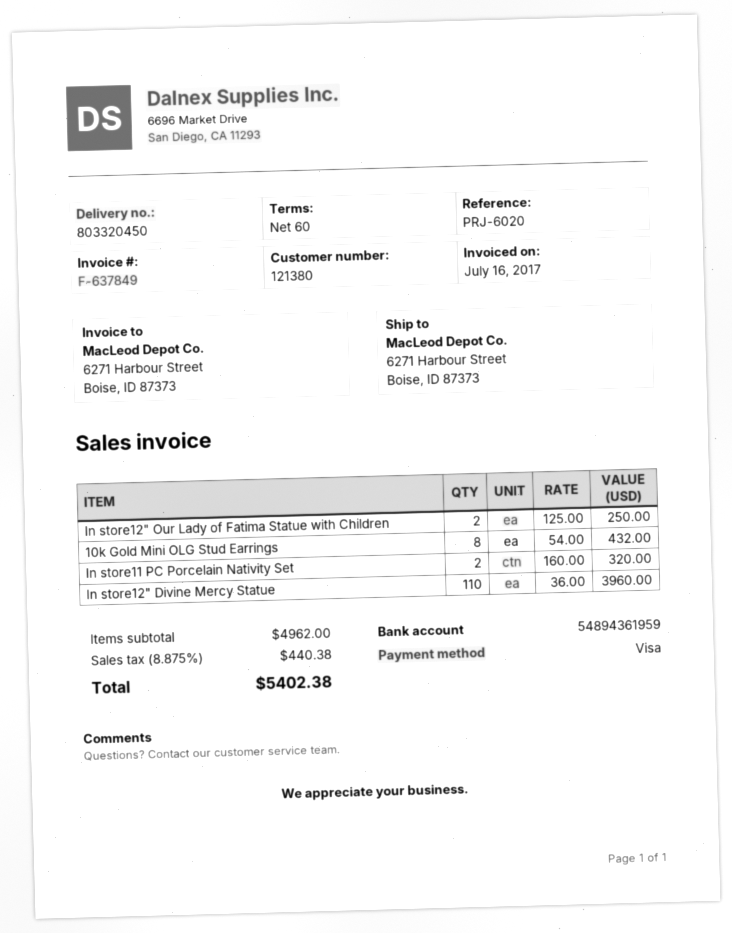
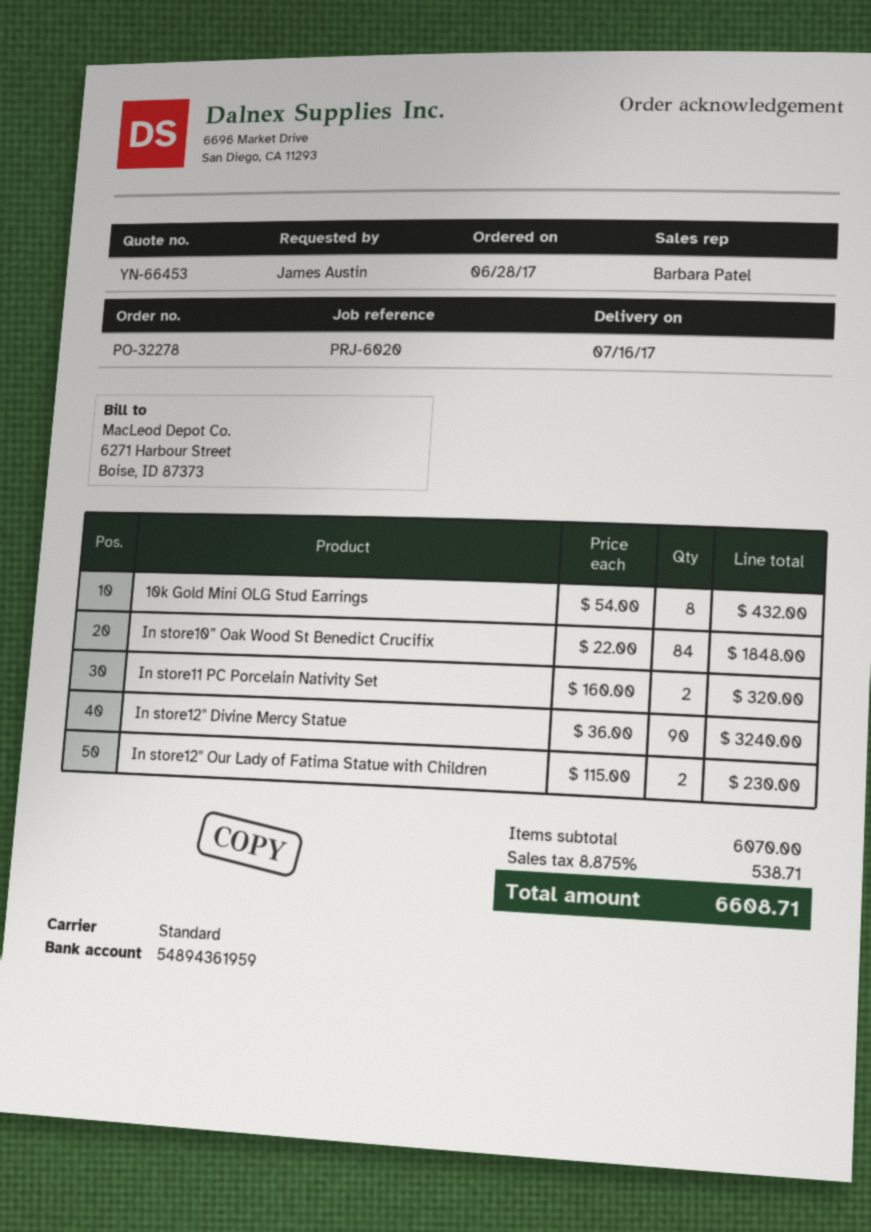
In store12" Our Lady of Fatima Statue with Children: 2 x 125.00 = 250.00 -> 2 x 115.00 = 230.00
In store12" Divine Mercy Statue: 110 x 36.00 = 3960.00 -> 90 x 36.00 = 3240.00
In store10” Oak Wood St Benedict Crucifix: none -> 84 x 22.00 = 1848.00
subtotal: 4962.00 -> 6070.00
tax: 8.875% = 440.38 -> 8.875% = 538.71
total: 5402.38 -> 6608.71

